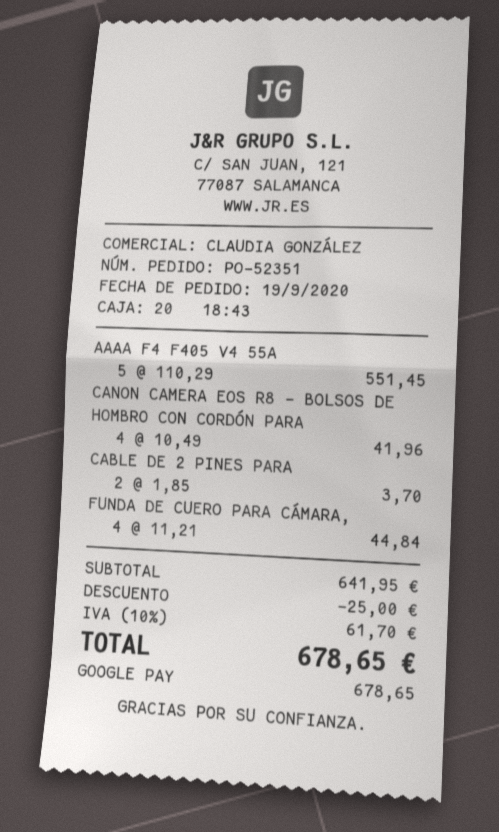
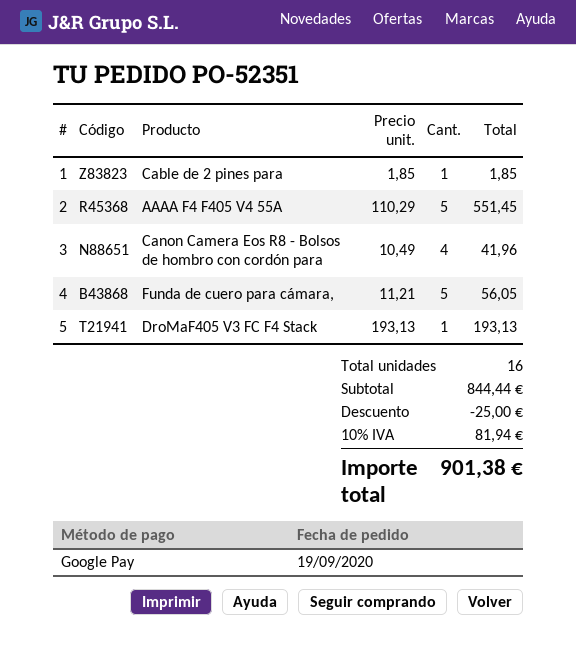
CABLE DE 2 PINES PARA: 2 x 1.85 = 3.70 -> 1 x 1.85 = 1.85
FUNDA DE CUERO PARA CÁMARA,: 4 x 11.21 = 44.84 -> 5 x 11.21 = 56.05
DroMaF405 V3 FC F4 Stack: none -> 1 x 193.13 = 193.13
subtotal: 641.95 -> 844.44
tax: 10% = 61.70 -> 10% = 81.94
total: 678.65 -> 901.38

